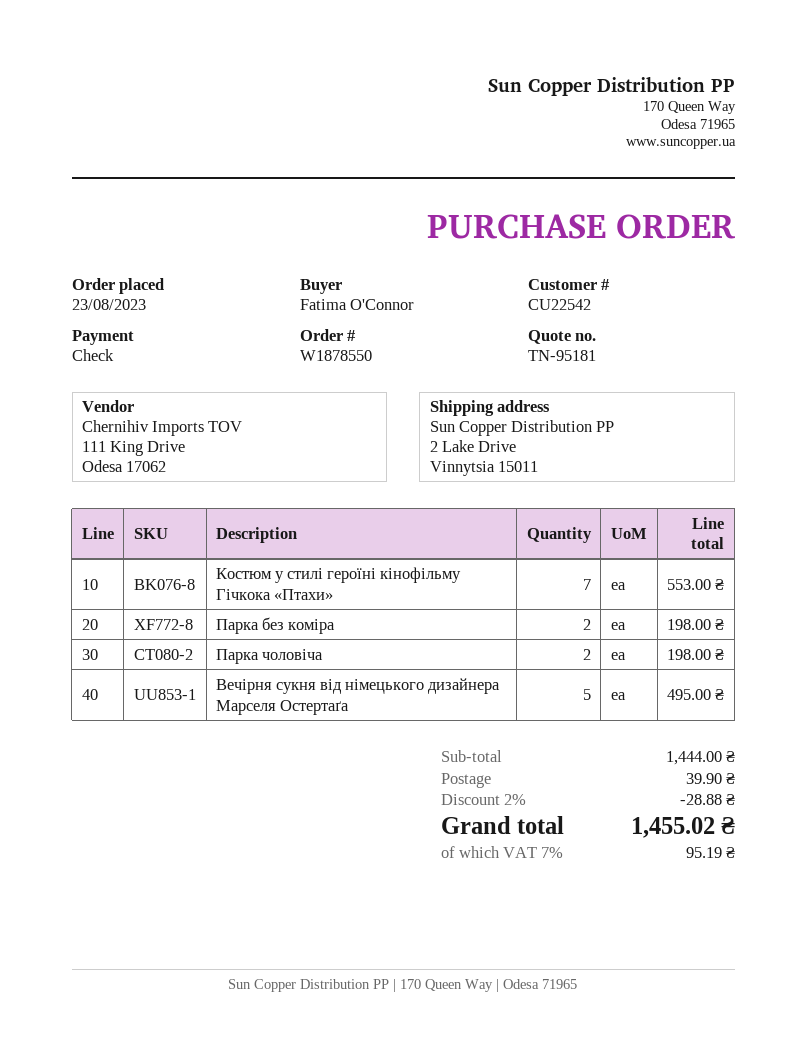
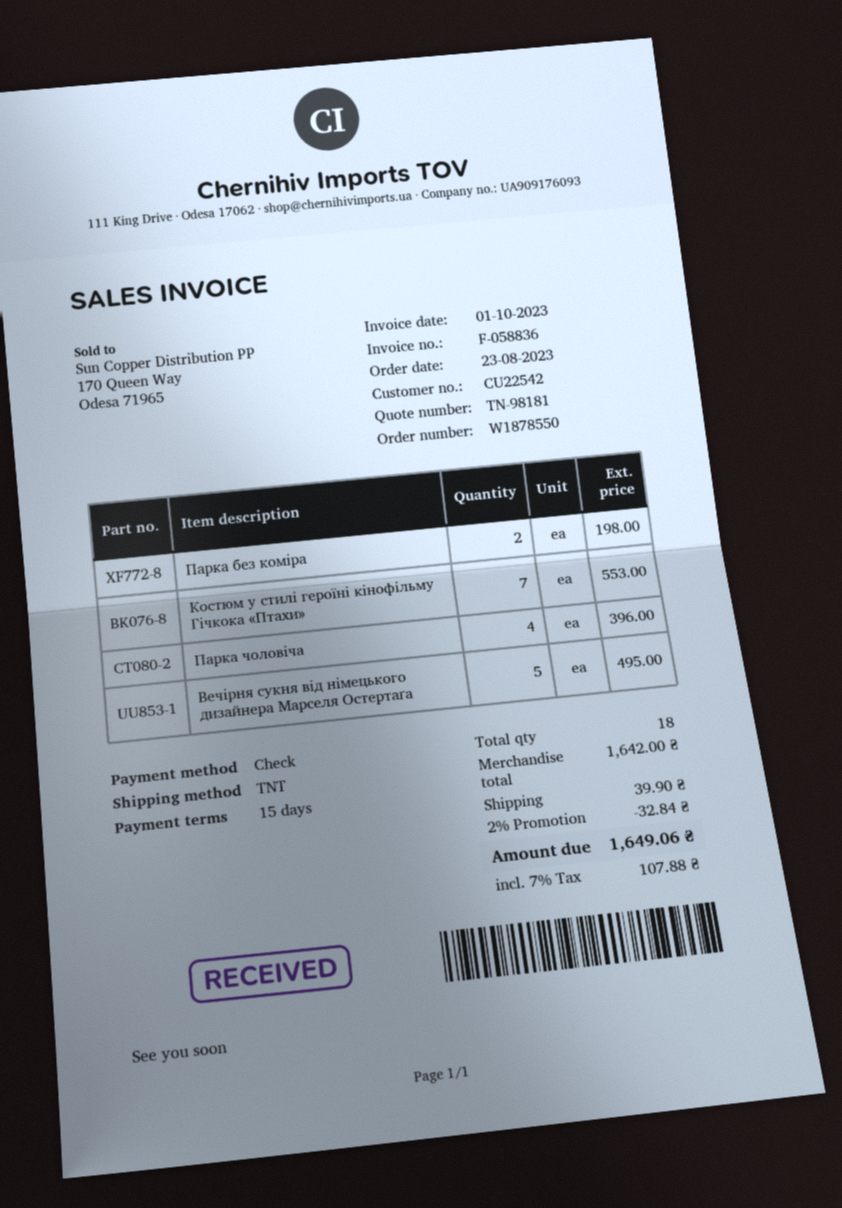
quote number: TN-95181 -> TN-98181
Парка чоловіча: 2 for 198.00 -> 4 for 396.00
subtotal: 1444.00 -> 1642.00
discount: 2% = 28.88 -> 2% = 32.84
tax: 7% = 95.19 -> 7% = 107.88
total: 1455.02 -> 1649.06

